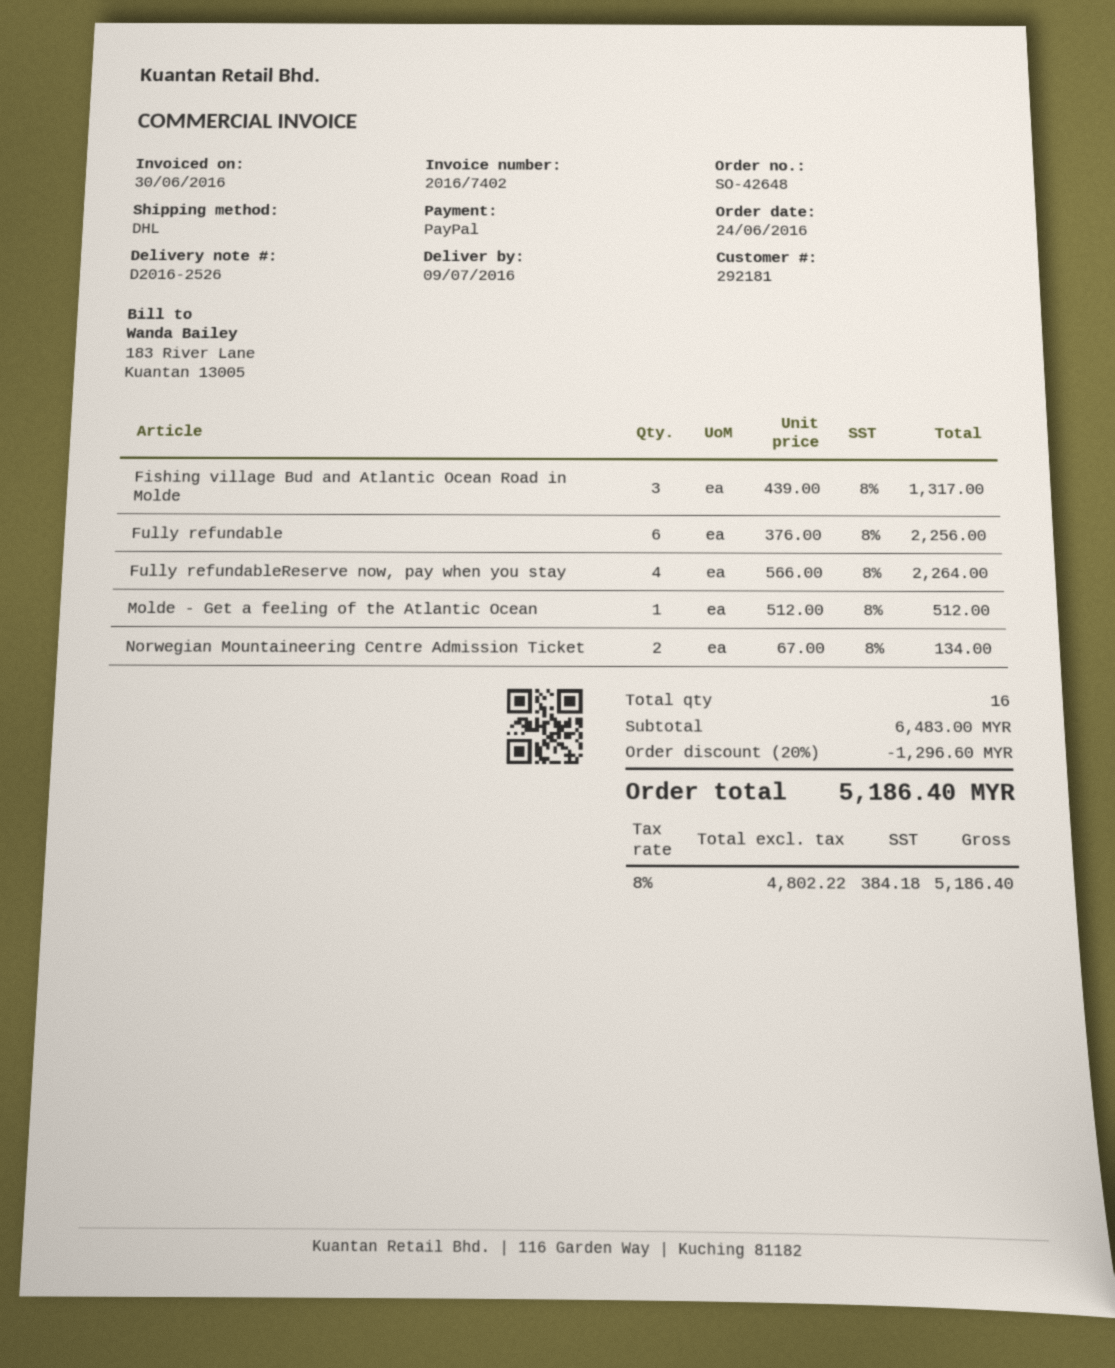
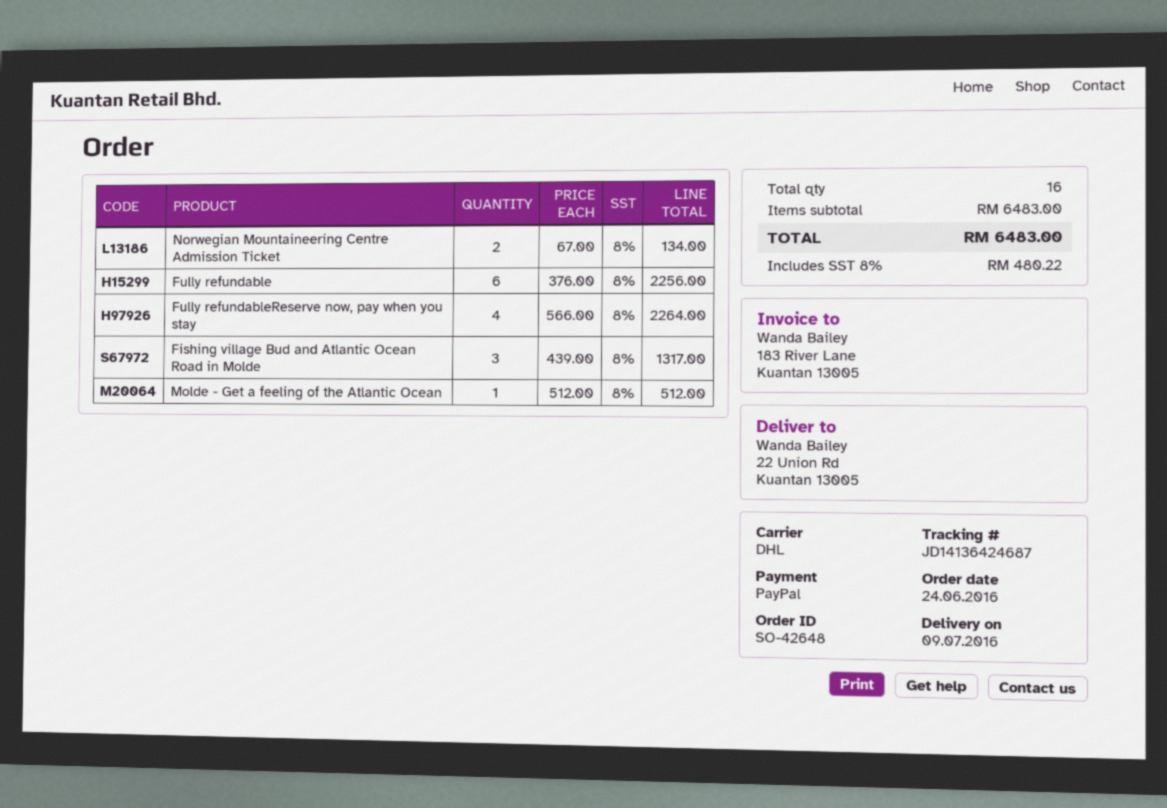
discount: 20% = 1296.60 -> none
tax: 8% = 384.18 -> 8% = 480.22
total: 5186.40 -> 6483.00

